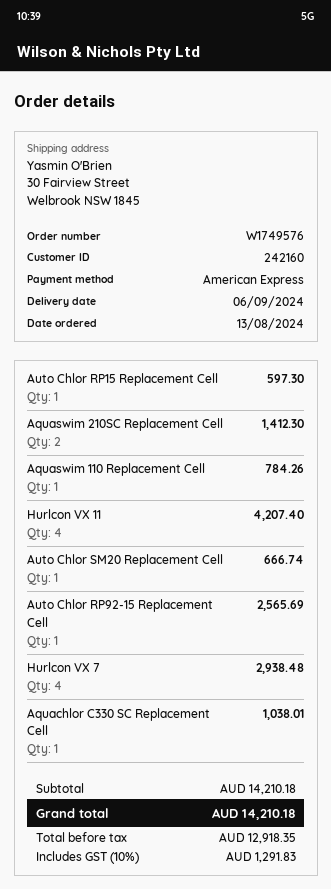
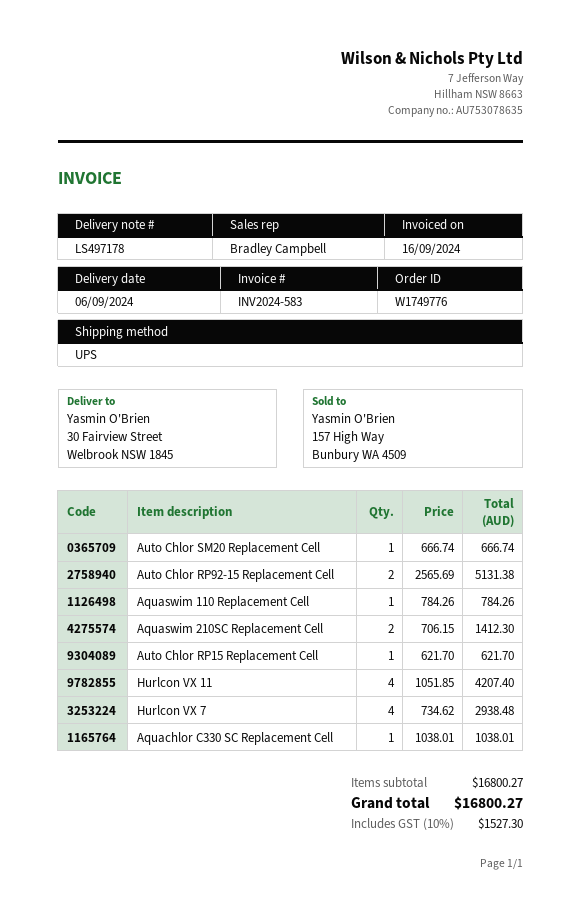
order number: W1749576 -> W1749776
Auto Chlor RP15 Replacement Cell: 1 for 597.30 -> 1 for 621.70
Auto Chlor RP92-15 Replacement Cell: 1 for 2565.69 -> 2 for 5131.38
subtotal: 14210.18 -> 16800.27
tax: 10% = 1291.83 -> 10% = 1527.30
total: 14210.18 -> 16800.27

